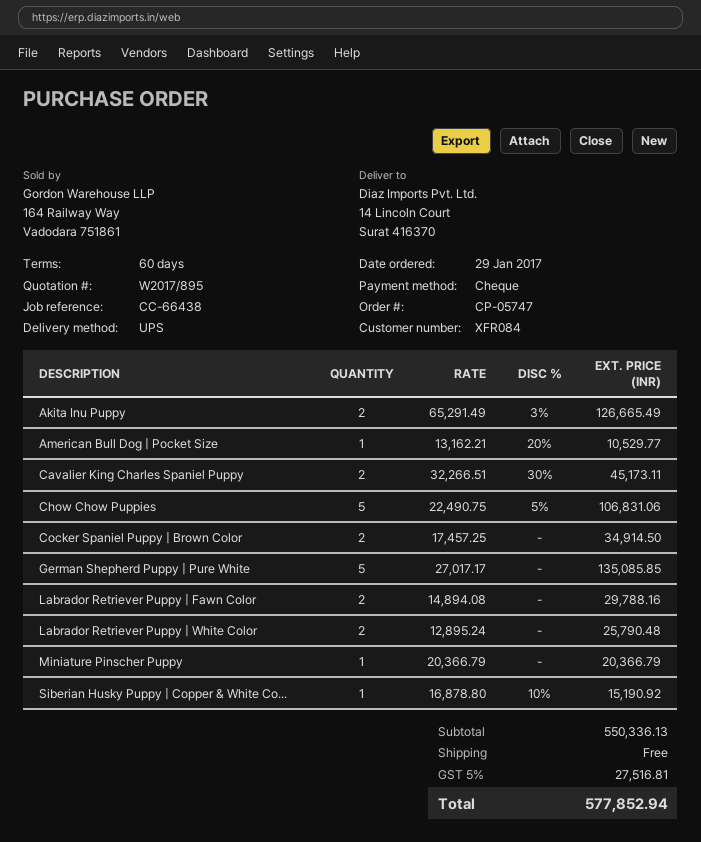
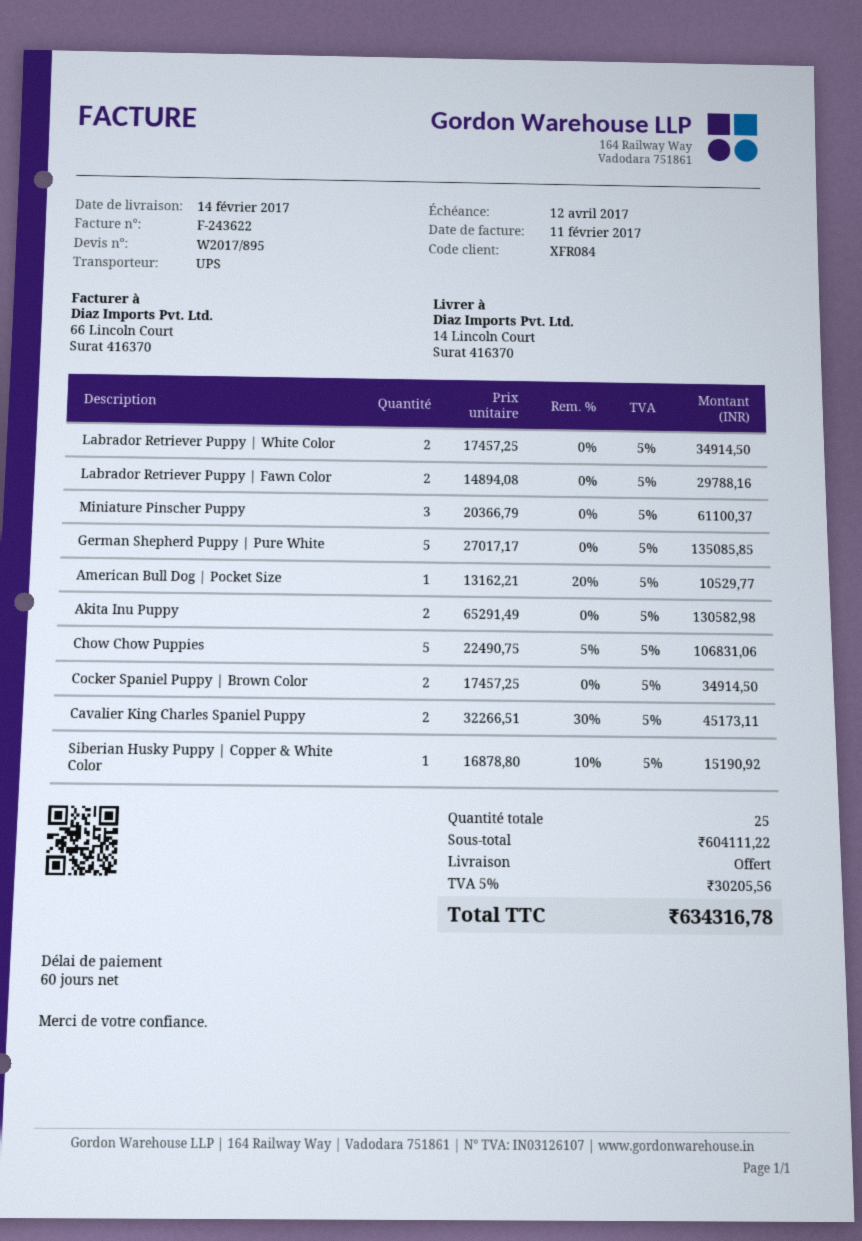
Akita Inu Puppy: 2 x 65291.49 - 3% = 126665.49 -> 2 x 65291.49 = 130582.98
Labrador Retriever Puppy | White Color: 2 x 12895.24 = 25790.48 -> 2 x 17457.25 = 34914.50
Miniature Pinscher Puppy: 1 x 20366.79 = 20366.79 -> 3 x 20366.79 = 61100.37
subtotal: 550336.13 -> 604111.22
tax: 5% = 27516.81 -> 5% = 30205.56
total: 577852.94 -> 634316.78

